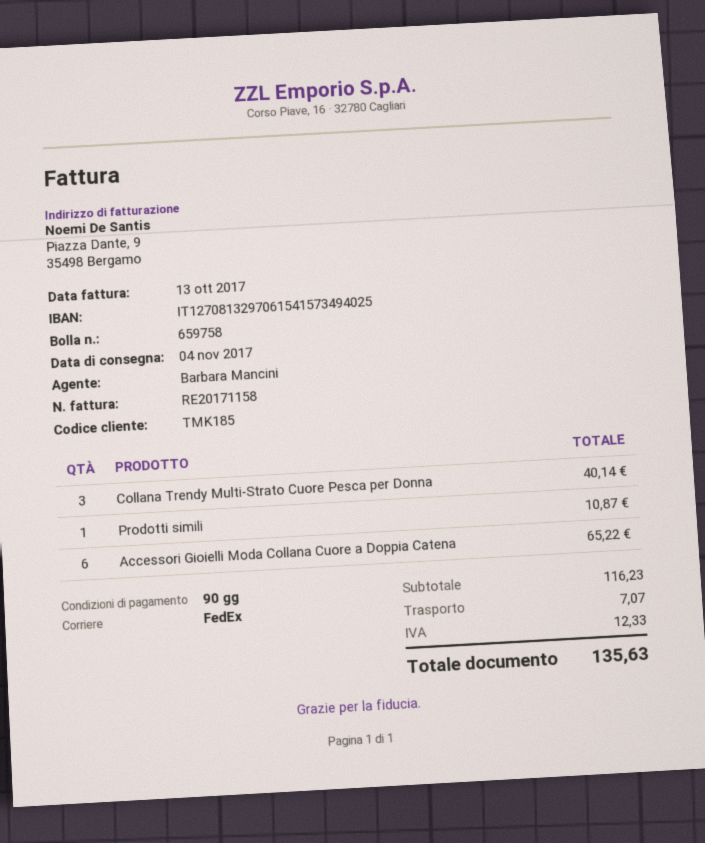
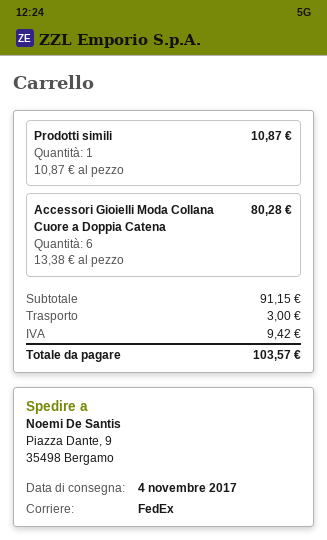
Collana Trendy Multi-Strato Cuore Pesca per Donna: 3 for 40.14 -> none
Accessori Gioielli Moda Collana Cuore a Doppia Catena: 6 for 65.22 -> 6 for 80.28
subtotal: 116.23 -> 91.15
shipping: 7.07 -> 3.00
tax: 12.33 -> 9.42
total: 135.63 -> 103.57

